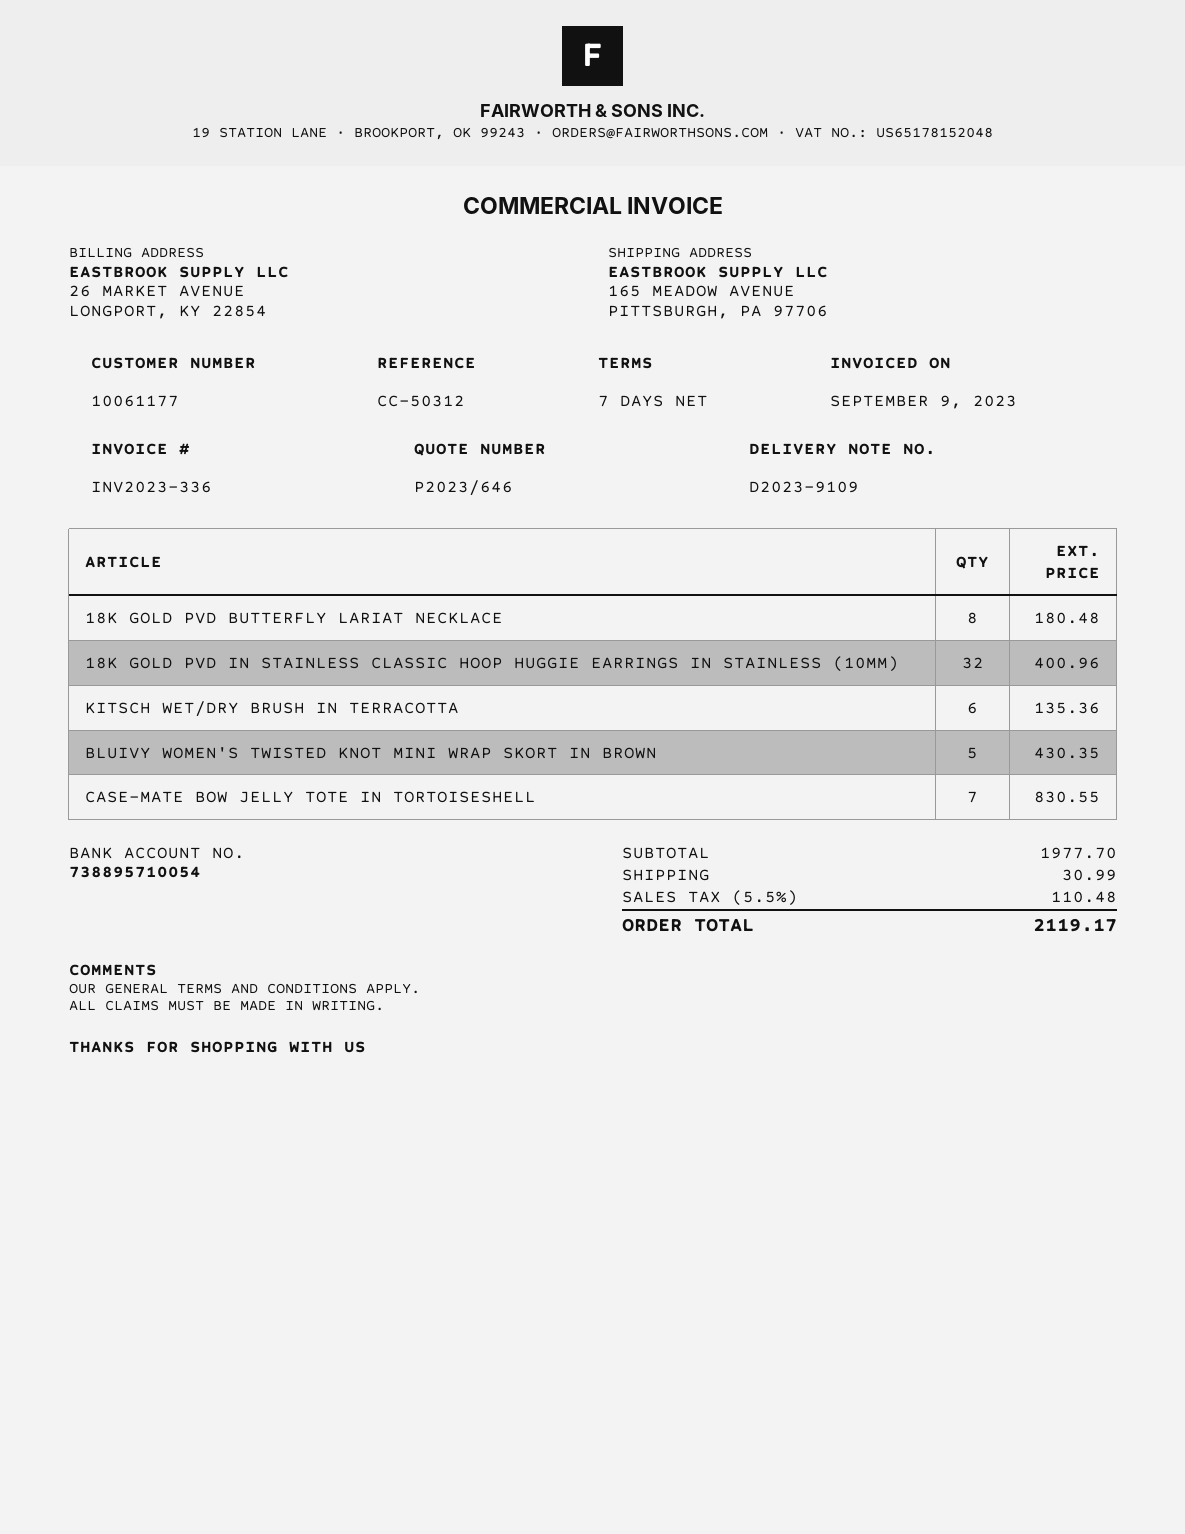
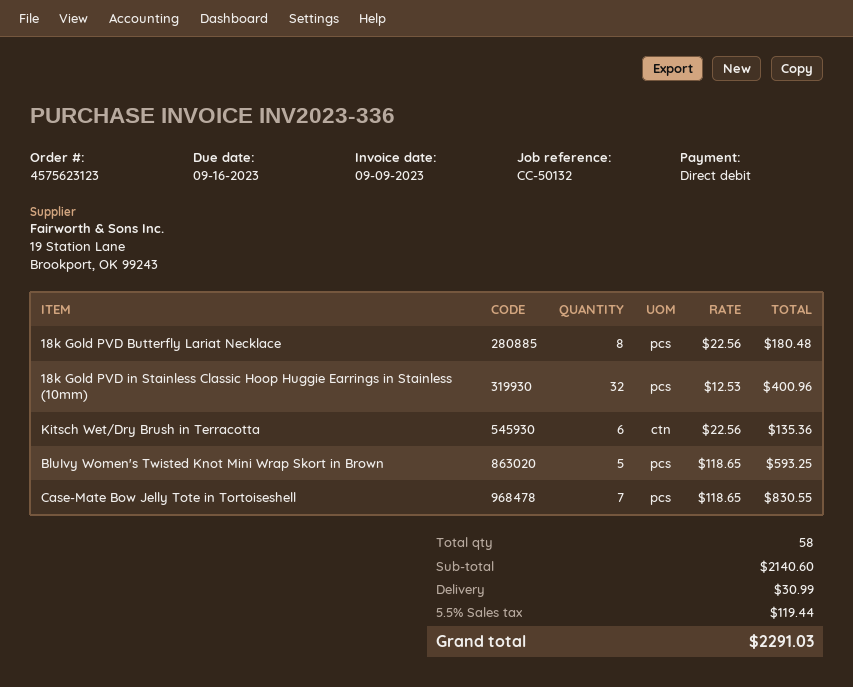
reference: CC-50312 -> CC-50132
BLUIVY WOMEN'S TWISTED KNOT MINI WRAP SKORT IN BROWN: 5 for 430.35 -> 5 for 593.25
subtotal: 1977.70 -> 2140.60
tax: 5.5% = 110.48 -> 5.5% = 119.44
total: 2119.17 -> 2291.03

